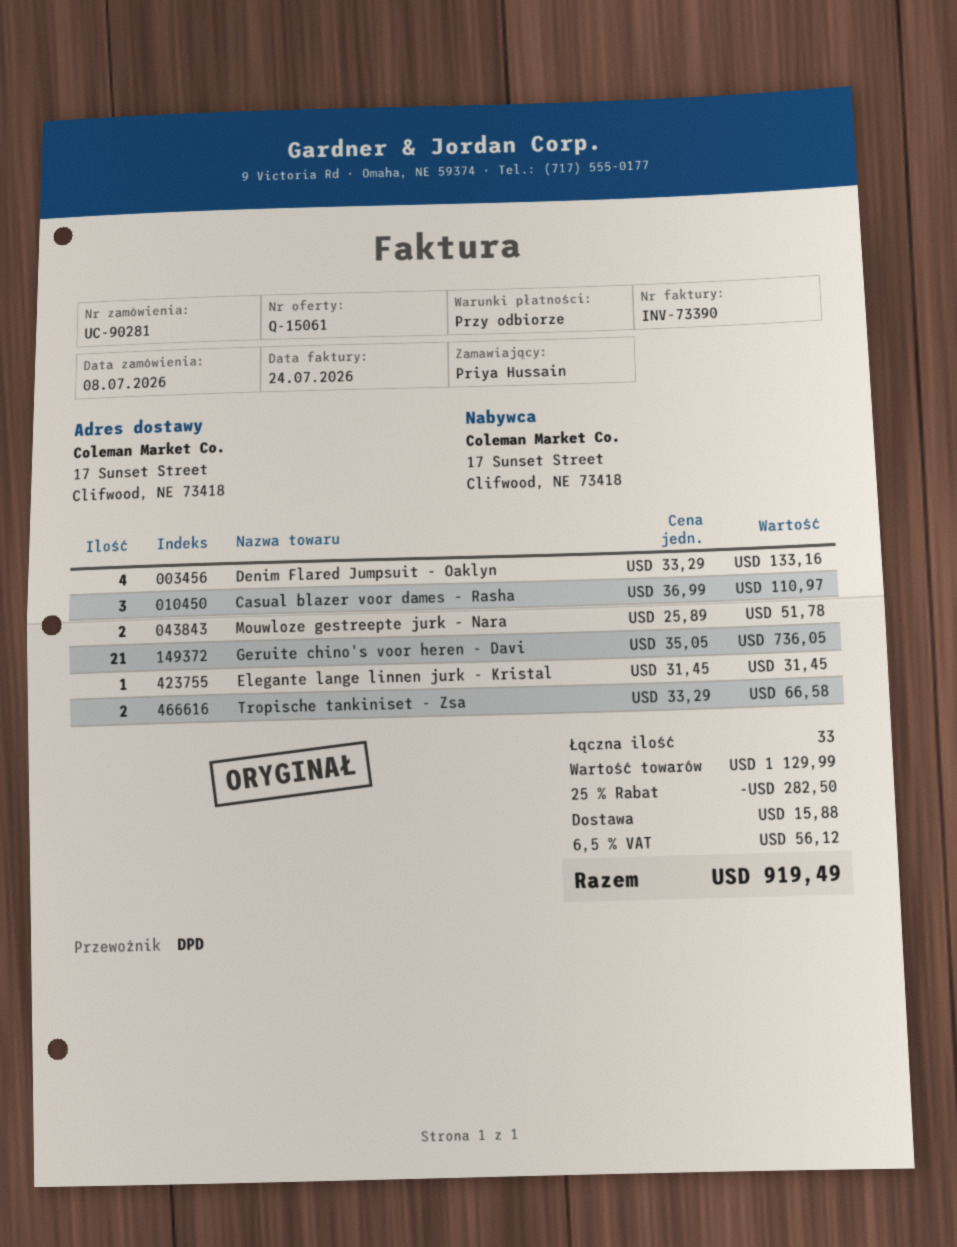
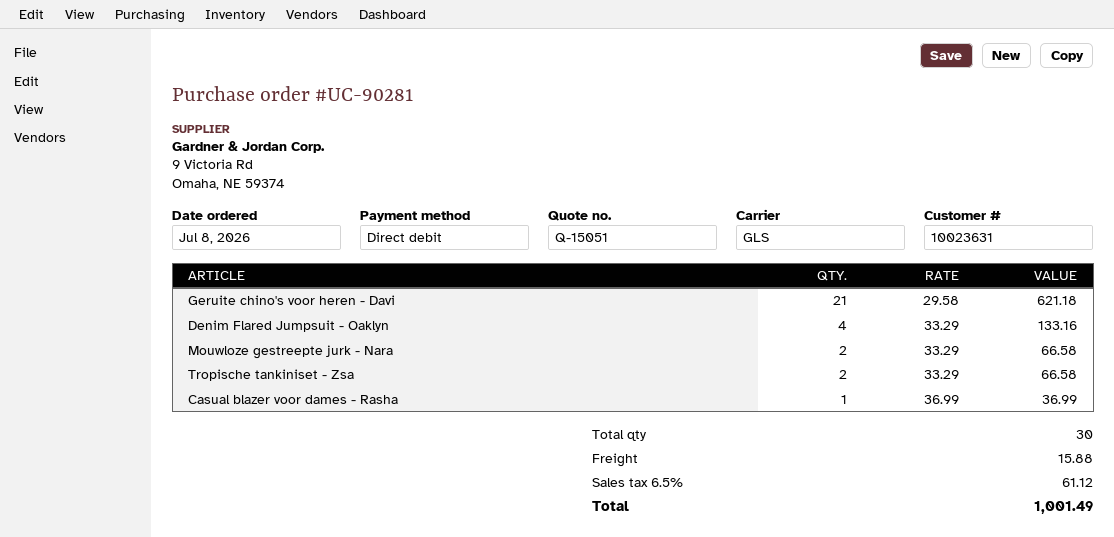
quote number: Q-15061 -> Q-15051
shipping method: DPD -> GLS
Casual blazer voor dames - Rasha: 3 x 36.99 = 110.97 -> 1 x 36.99 = 36.99
Mouwloze gestreepte jurk - Nara: 2 x 25.89 = 51.78 -> 2 x 33.29 = 66.58
Geruite chino's voor heren - Davi: 21 x 35.05 = 736.05 -> 21 x 29.58 = 621.18
Elegante lange linnen jurk - Kristal: 1 x 31.45 = 31.45 -> none
total quantity: 33 -> 30
discount: 25% = 282.50 -> none
tax: 6.5% = 56.12 -> 6.5% = 61.12
total: 919.49 -> 1001.49

